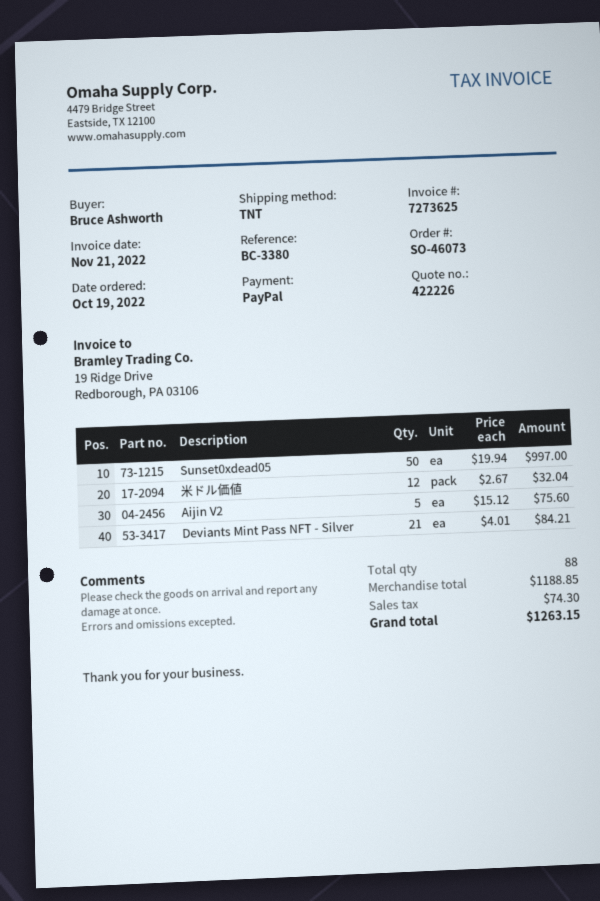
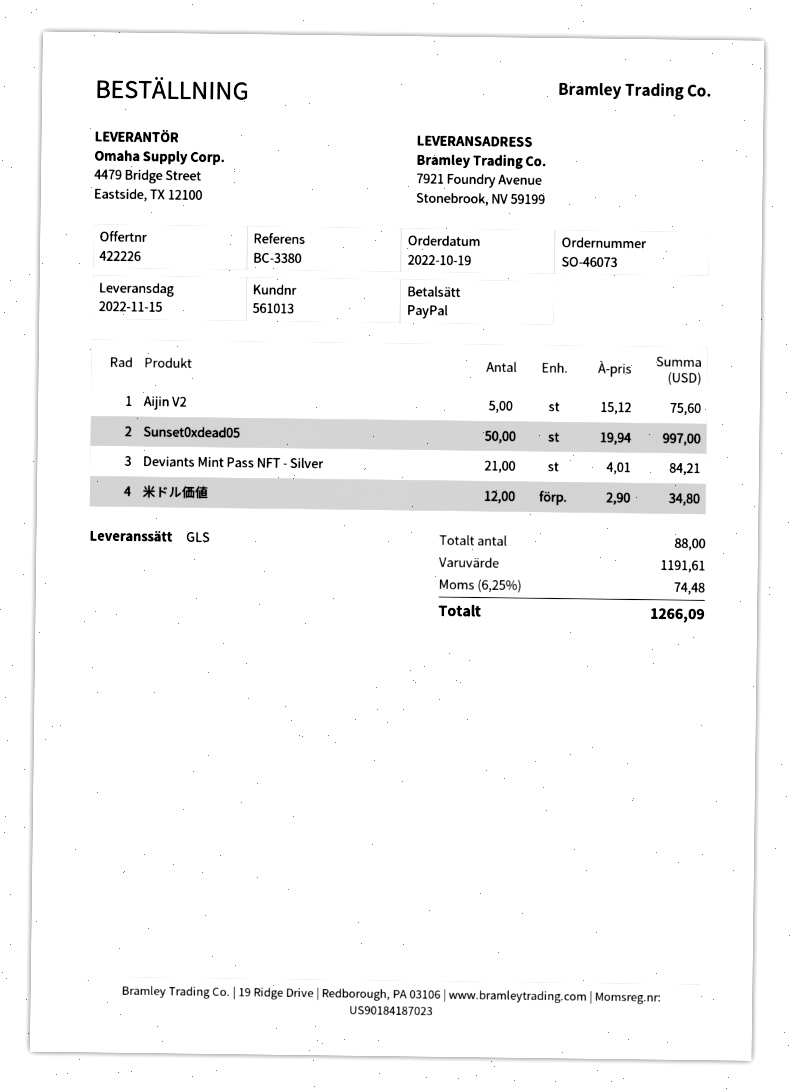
shipping method: TNT -> GLS
米ドル価値: 12 x 2.67 = 32.04 -> 12 x 2.90 = 34.80
subtotal: 1188.85 -> 1191.61
tax: 74.30 -> 74.48
total: 1263.15 -> 1266.09

